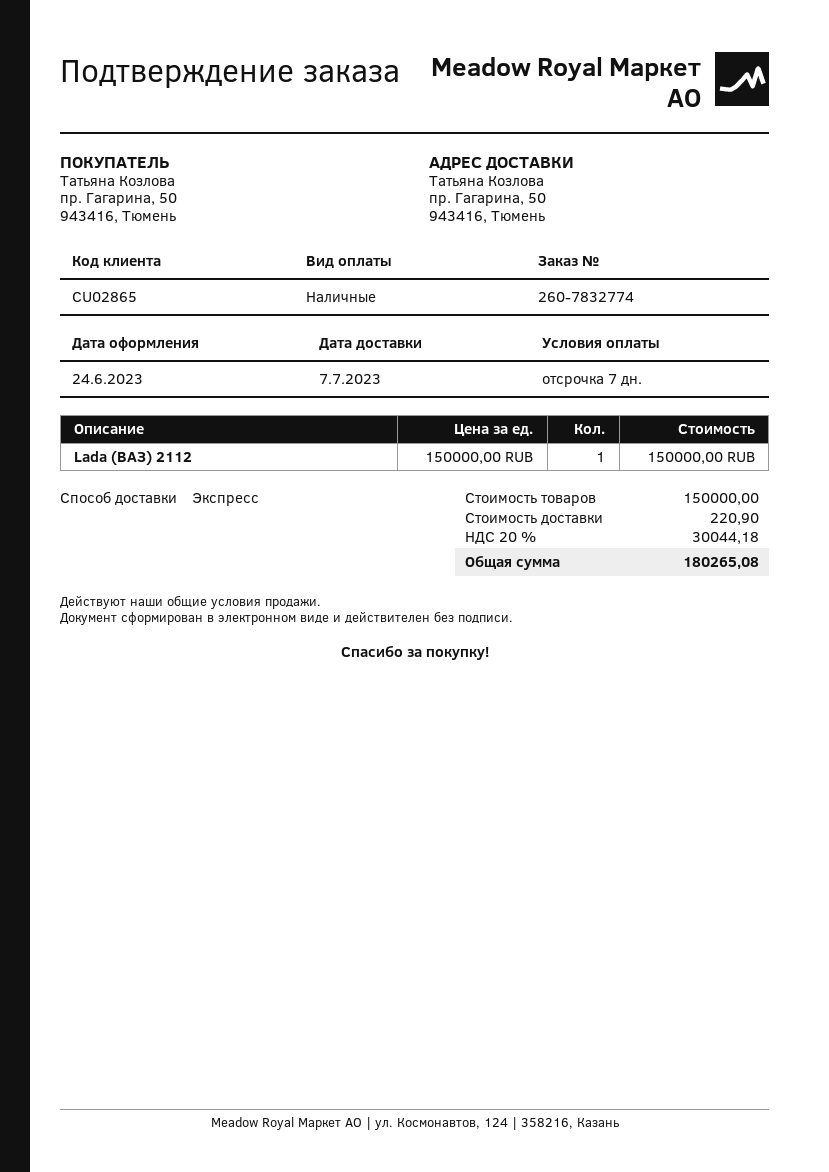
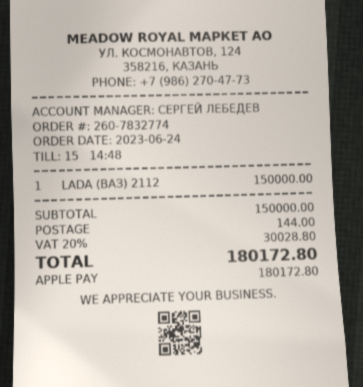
payment method: cash -> Apple Pay
shipping: 220.90 -> 144.00
tax: 20% = 30044.18 -> 20% = 30028.80
total: 180265.08 -> 180172.80

